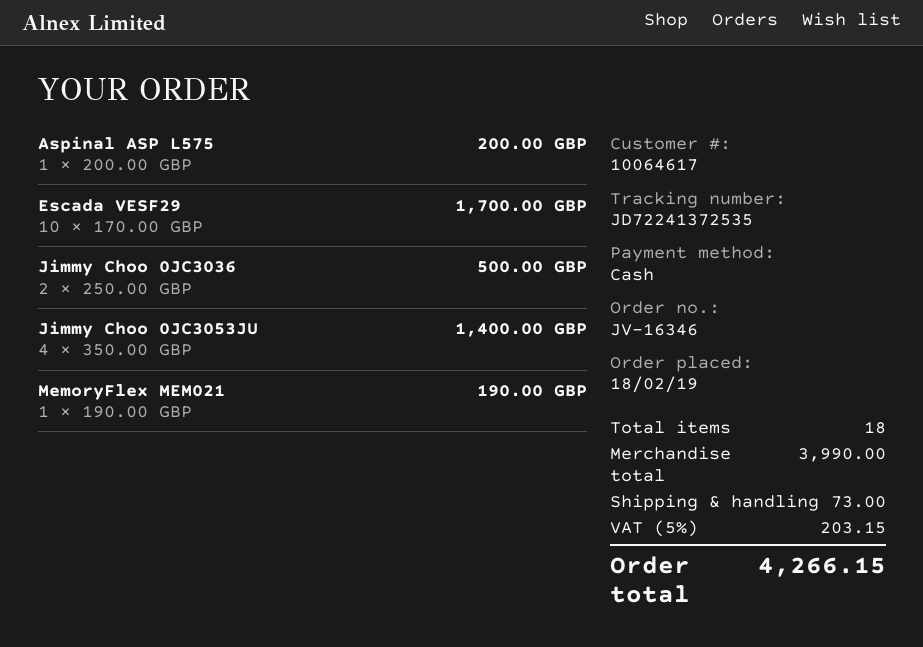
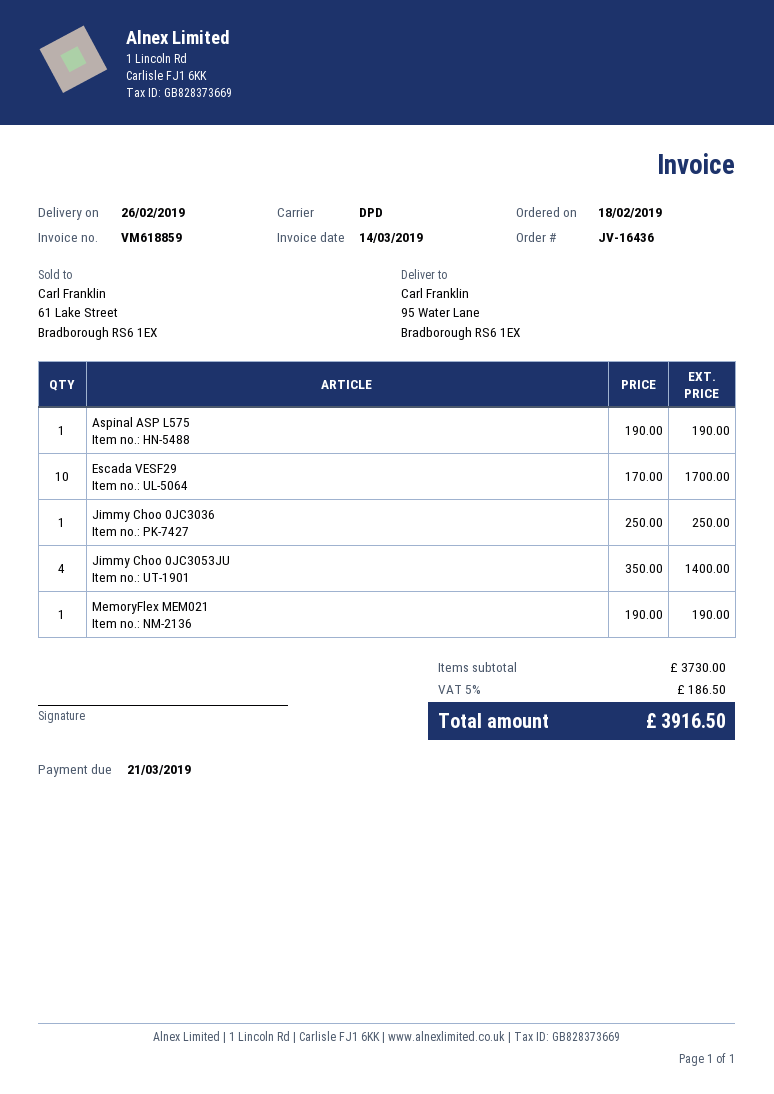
order number: JV-16346 -> JV-16436
Aspinal ASP L575: 1 x 200.00 = 200.00 -> 1 x 190.00 = 190.00
Jimmy Choo 0JC3036: 2 x 250.00 = 500.00 -> 1 x 250.00 = 250.00
subtotal: 3990.00 -> 3730.00
shipping: 73.00 -> none
tax: 5% = 203.15 -> 5% = 186.50
total: 4266.15 -> 3916.50

